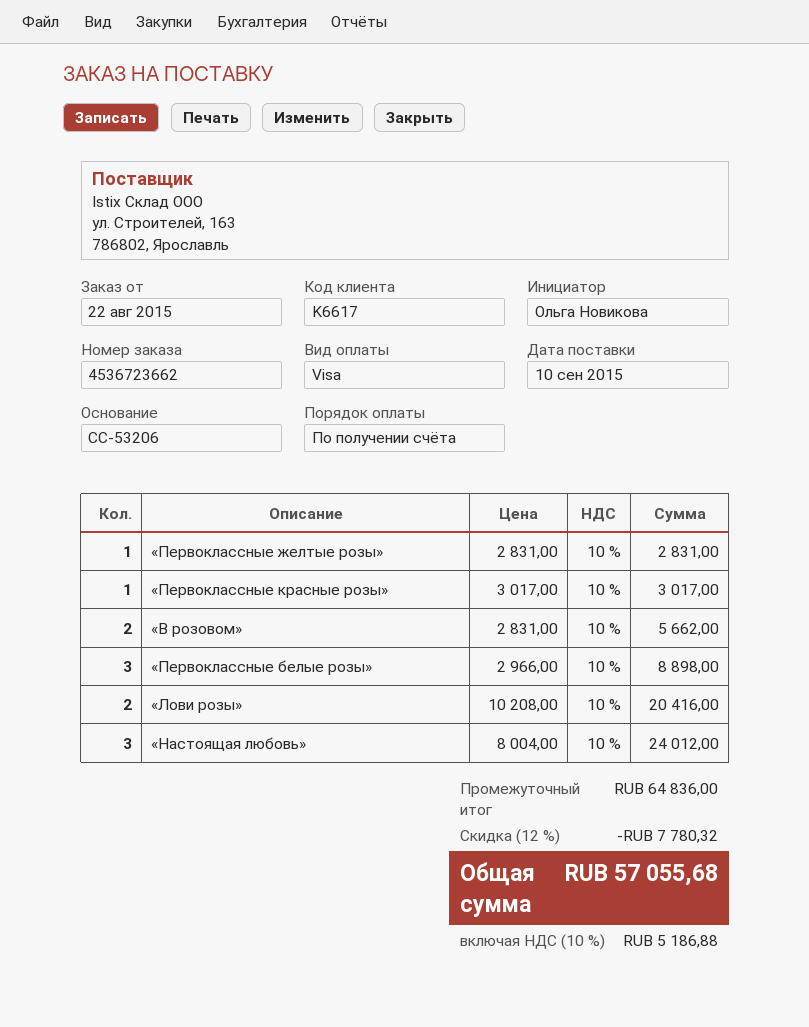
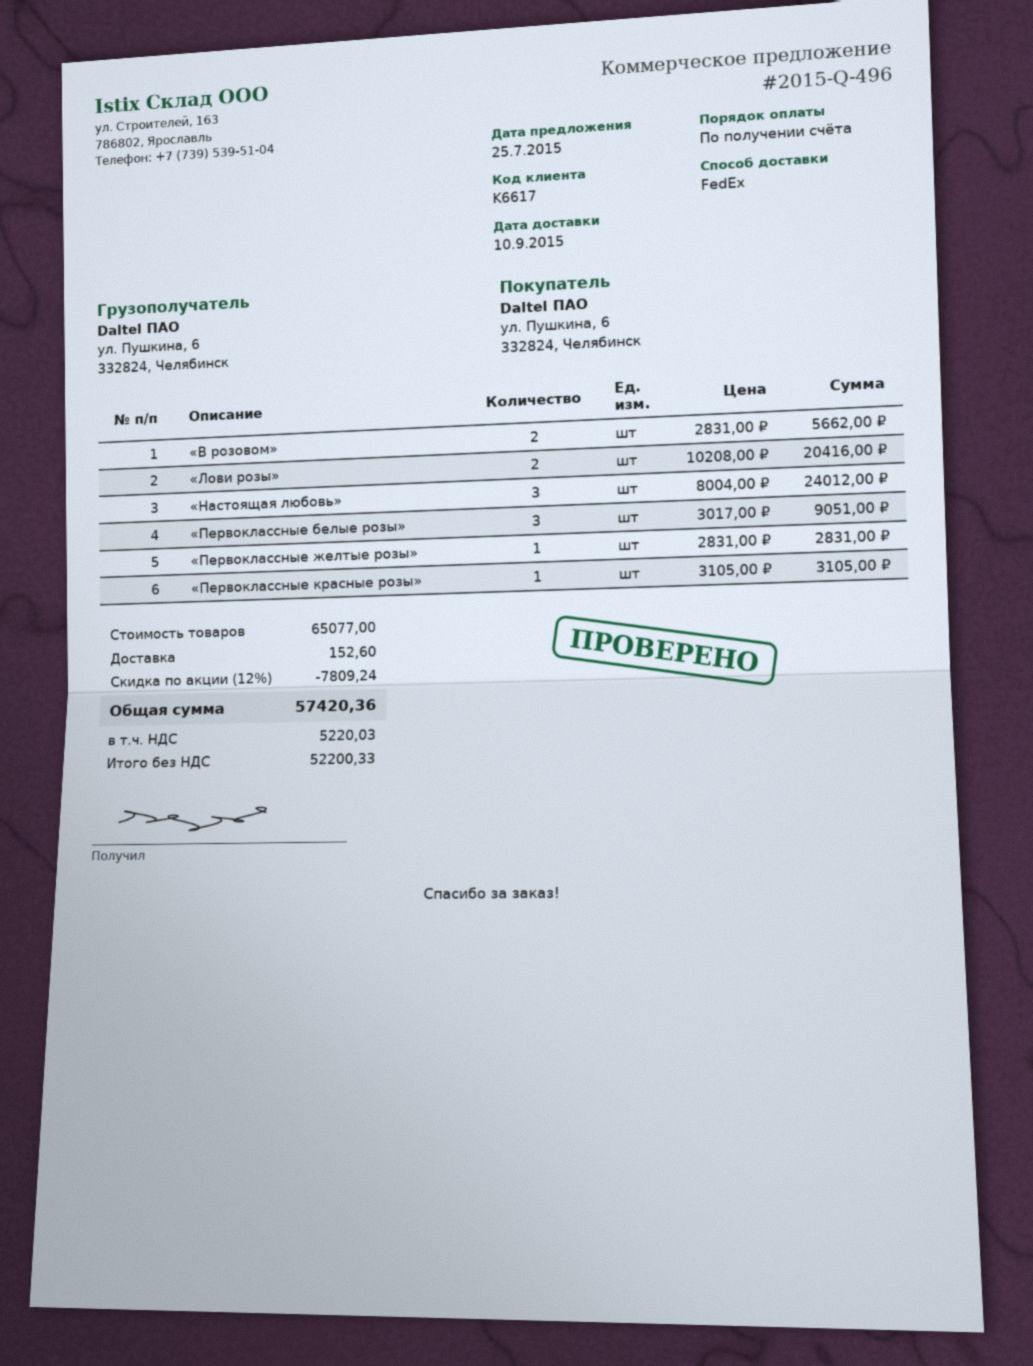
«Первоклассные красные розы»: 1 x 3017.00 = 3017.00 -> 1 x 3105.00 = 3105.00
«Первоклассные белые розы»: 3 x 2966.00 = 8898.00 -> 3 x 3017.00 = 9051.00
subtotal: 64836.00 -> 65077.00
discount: 12% = 7780.32 -> 12% = 7809.24
shipping: none -> 152.60
tax: 5186.88 -> 5220.03
total: 57055.68 -> 57420.36

